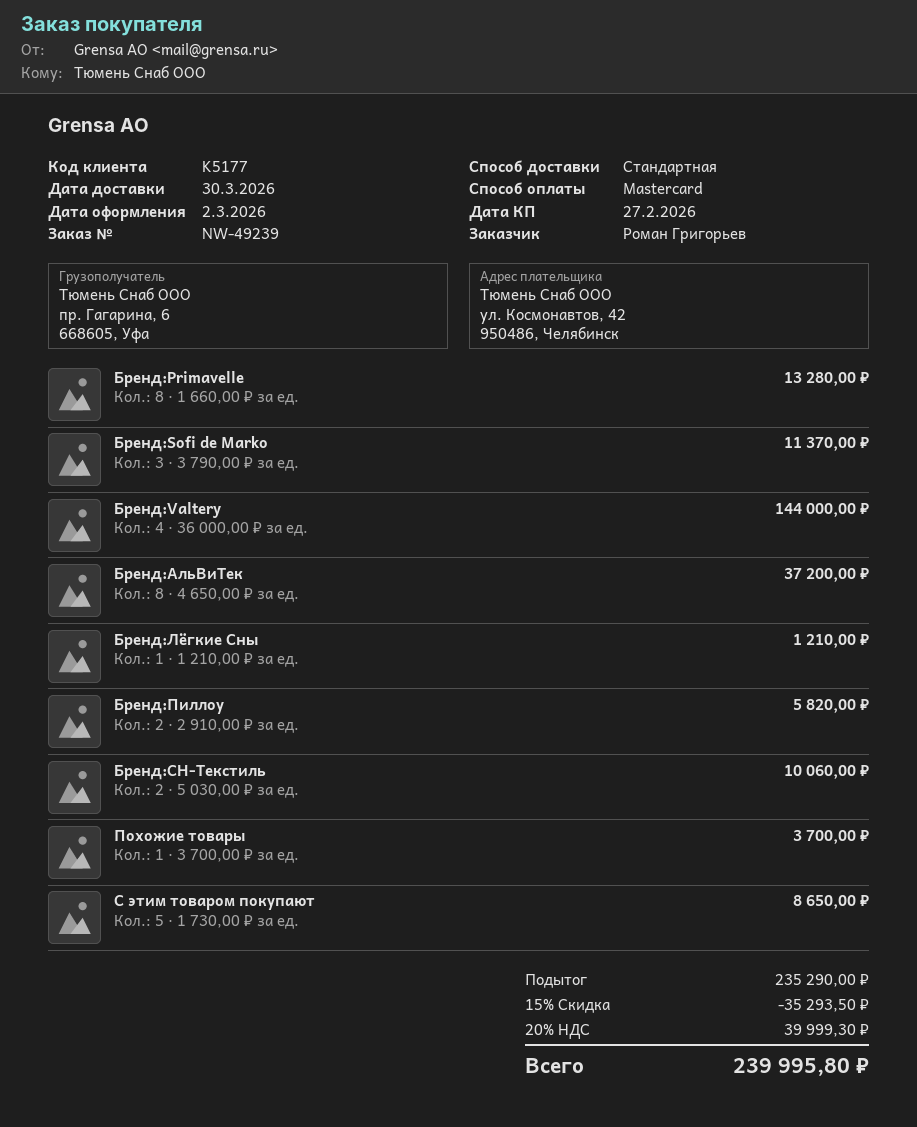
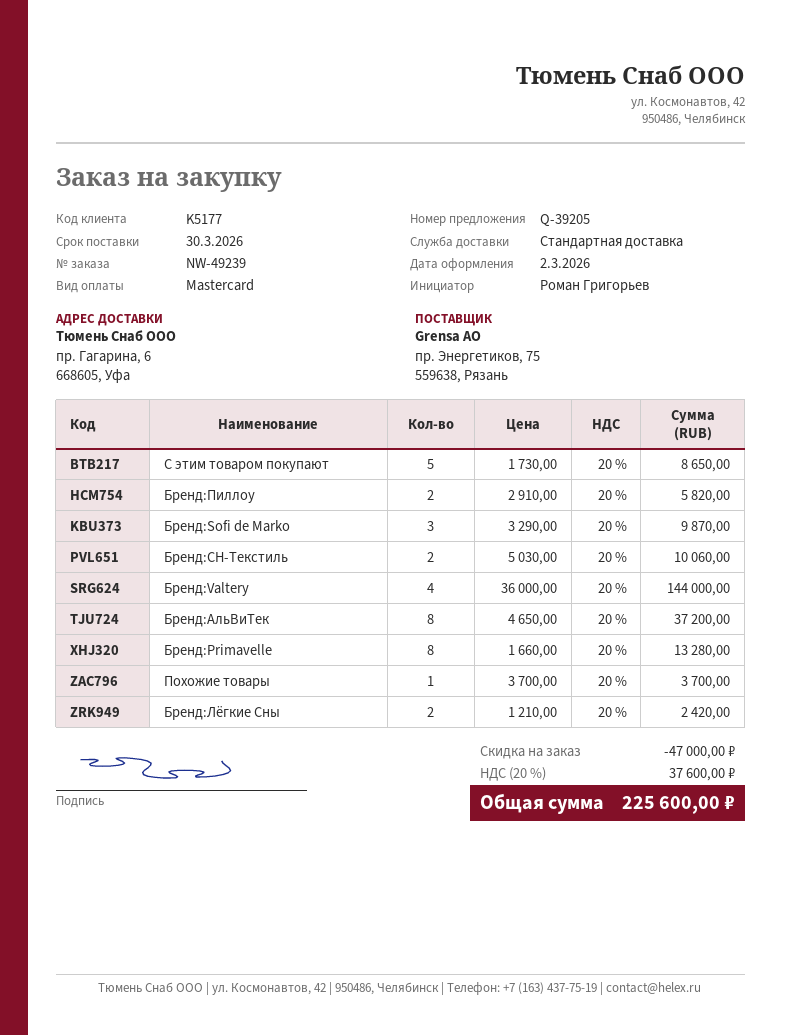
Бренд:Sofi de Marko: 3 x 3790.00 = 11370.00 -> 3 x 3290.00 = 9870.00
Бренд:Лёгкие Сны: 1 x 1210.00 = 1210.00 -> 2 x 1210.00 = 2420.00
discount: 35293.50 -> 47000.00
tax: 20% = 39999.30 -> 20% = 37600.00
total: 239995.80 -> 225600.00

